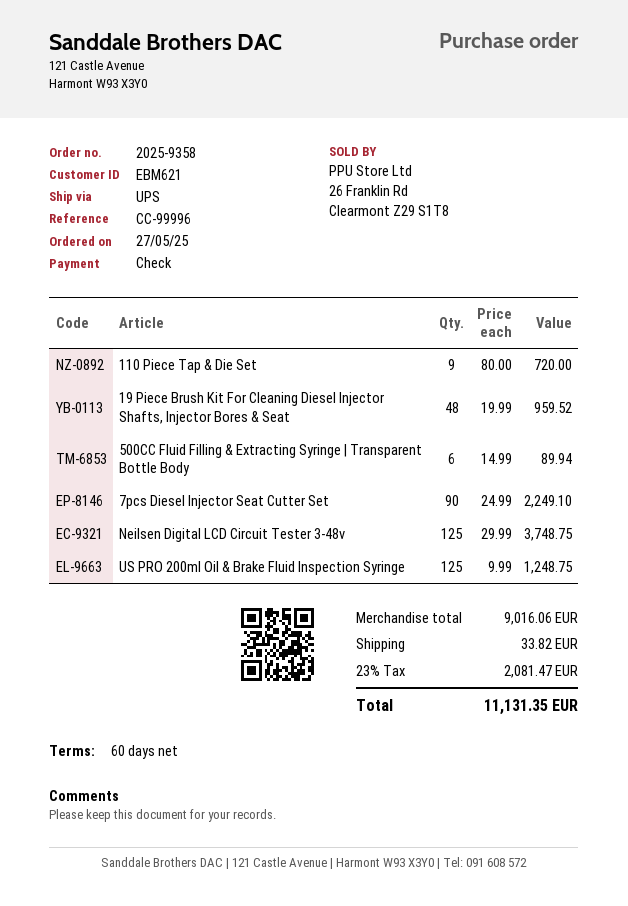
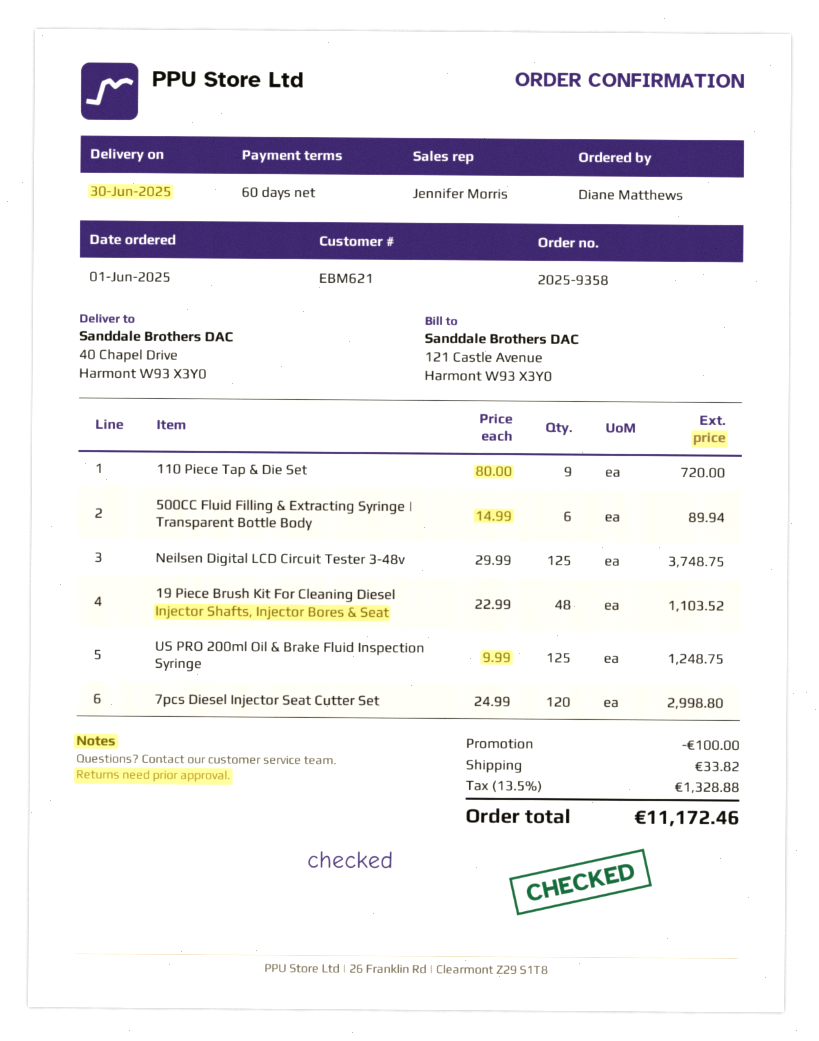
order date: 2025-05-27 -> 2025-06-01
19 Piece Brush Kit For Cleaning Diesel Injector Shafts, Injector Bores & Seat: 48 x 19.99 = 959.52 -> 48 x 22.99 = 1103.52
7pcs Diesel Injector Seat Cutter Set: 90 x 24.99 = 2249.10 -> 120 x 24.99 = 2998.80
discount: none -> 100.00
tax: 23% = 2081.47 -> 13.5% = 1328.88
total: 11131.35 -> 11172.46

